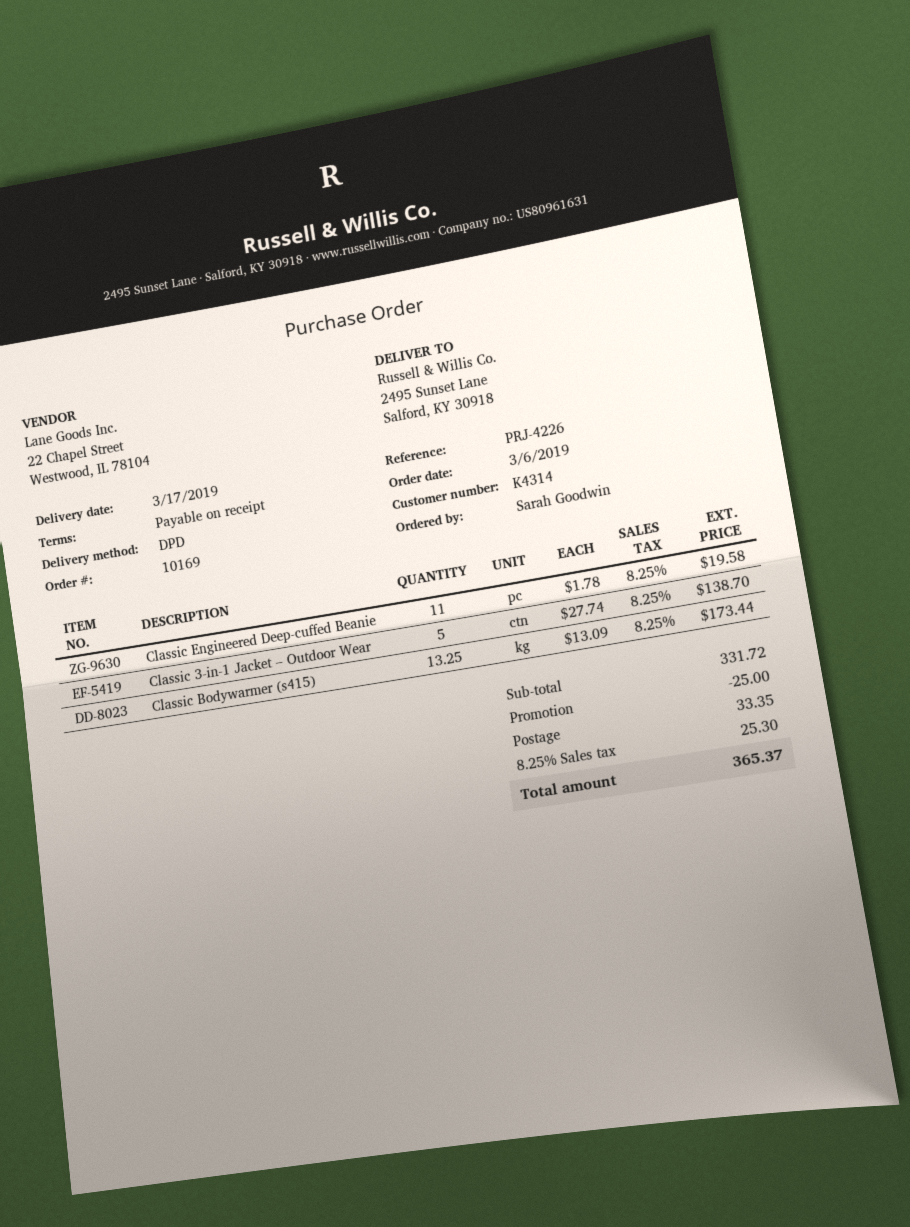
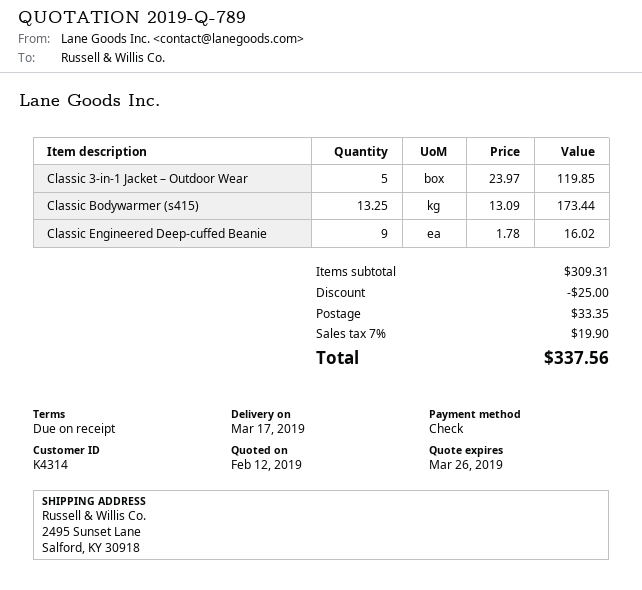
Classic Engineered Deep-cuffed Beanie: 11 x 1.78 = 19.58 -> 9 x 1.78 = 16.02
Classic 3-in-1 Jacket – Outdoor Wear: 5 x 27.74 = 138.70 -> 5 x 23.97 = 119.85
subtotal: 331.72 -> 309.31
tax: 8.25% = 25.30 -> 7% = 19.90
total: 365.37 -> 337.56

